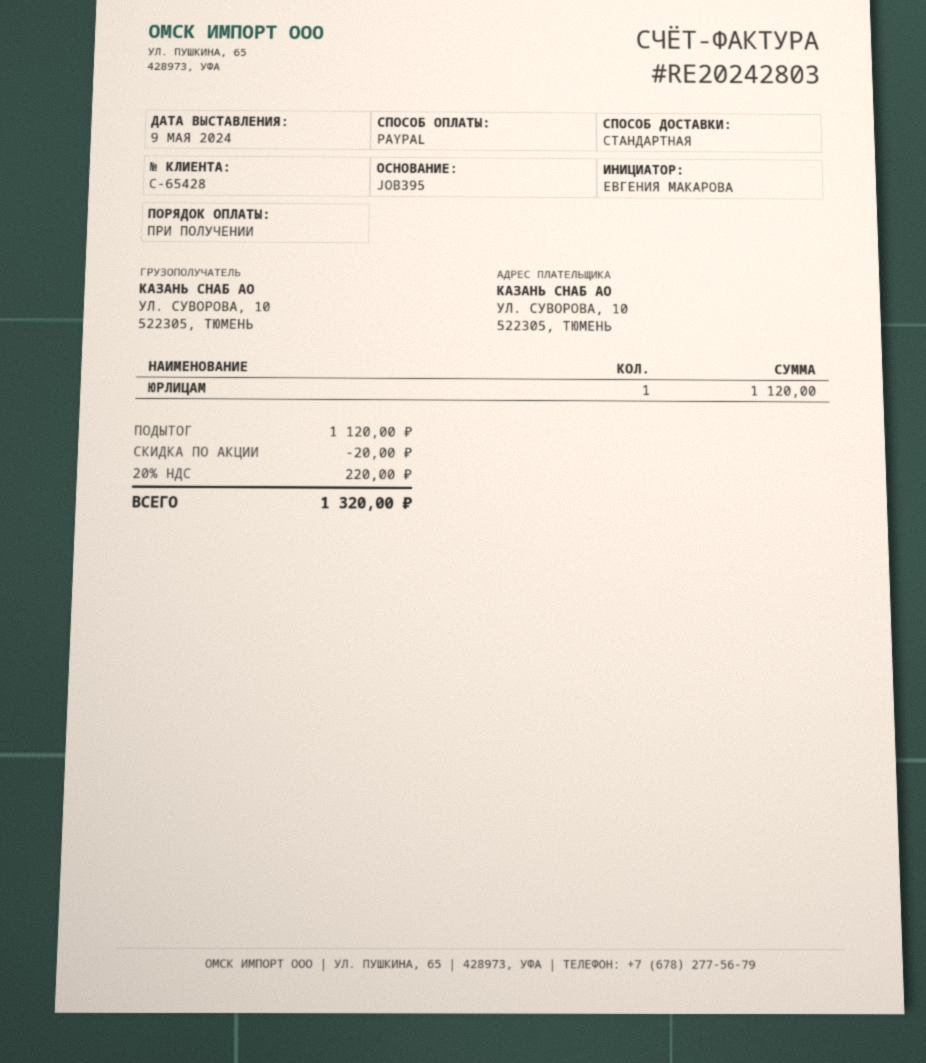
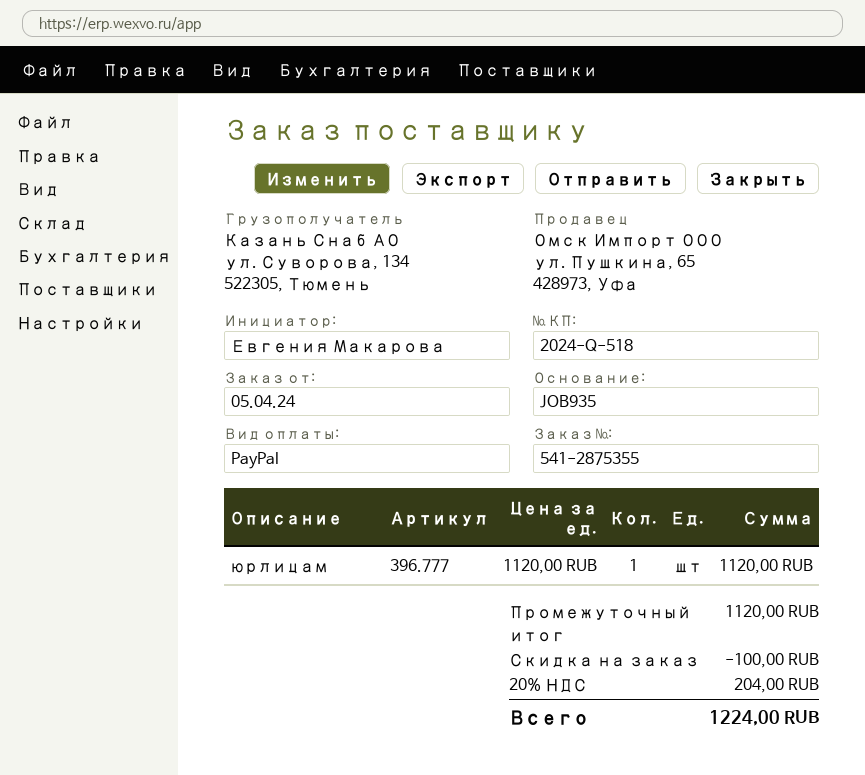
reference: JOB395 -> JOB935
ship to: УЛ. СУВОРОВА, 10, 522305, ТЮМЕНЬ -> ул. Суворова, 134, 522305, Тюмень
discount: 20.00 -> 100.00
tax: 20% = 220.00 -> 20% = 204.00
total: 1320.00 -> 1224.00

